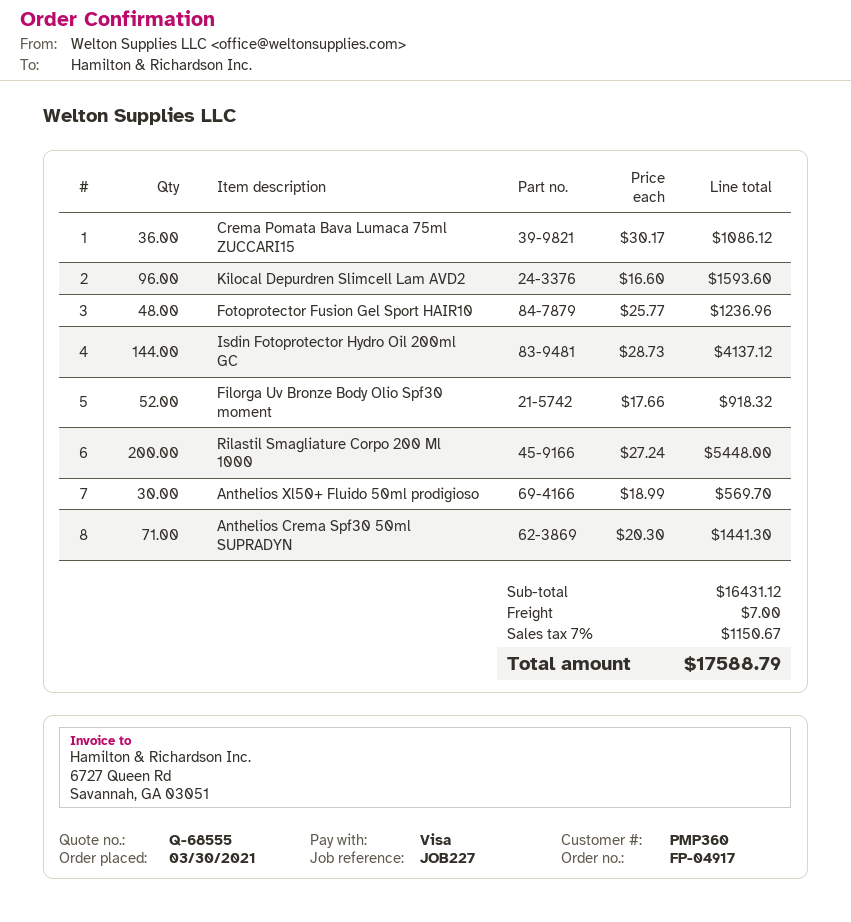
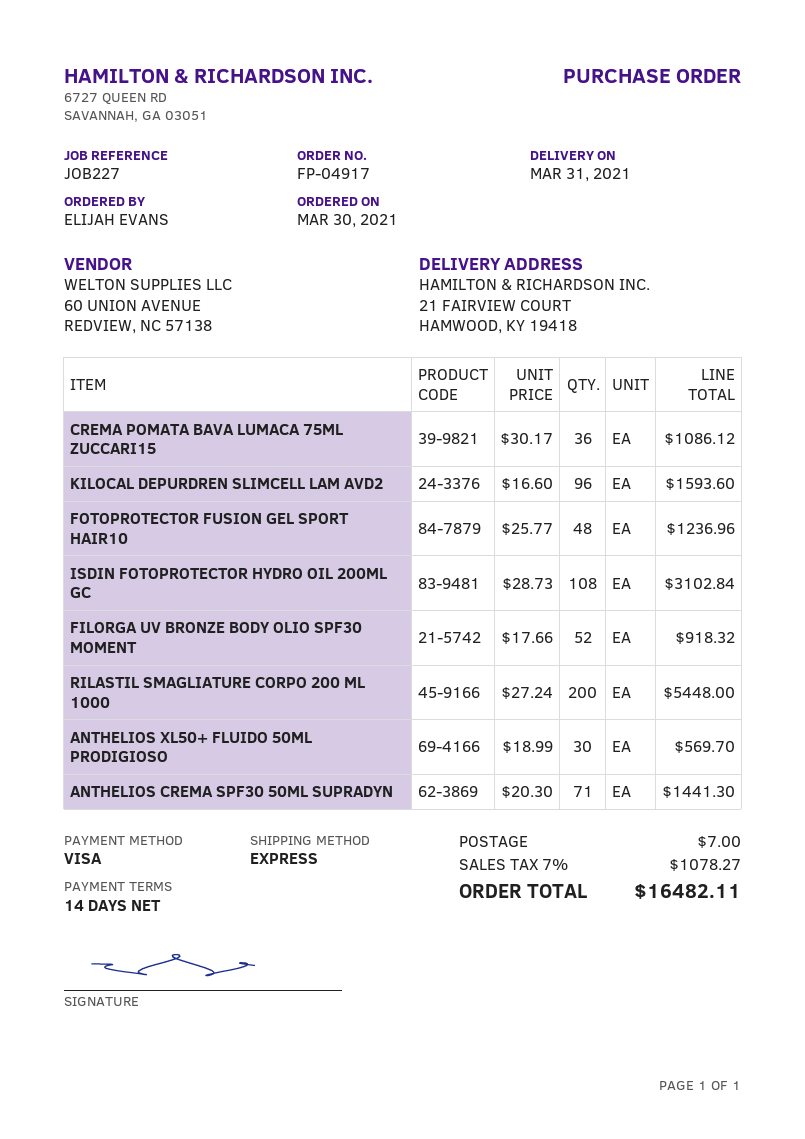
Isdin Fotoprotector Hydro Oil 200ml GC: 144 x 28.73 = 4137.12 -> 108 x 28.73 = 3102.84
tax: 7% = 1150.67 -> 7% = 1078.27
total: 17588.79 -> 16482.11

